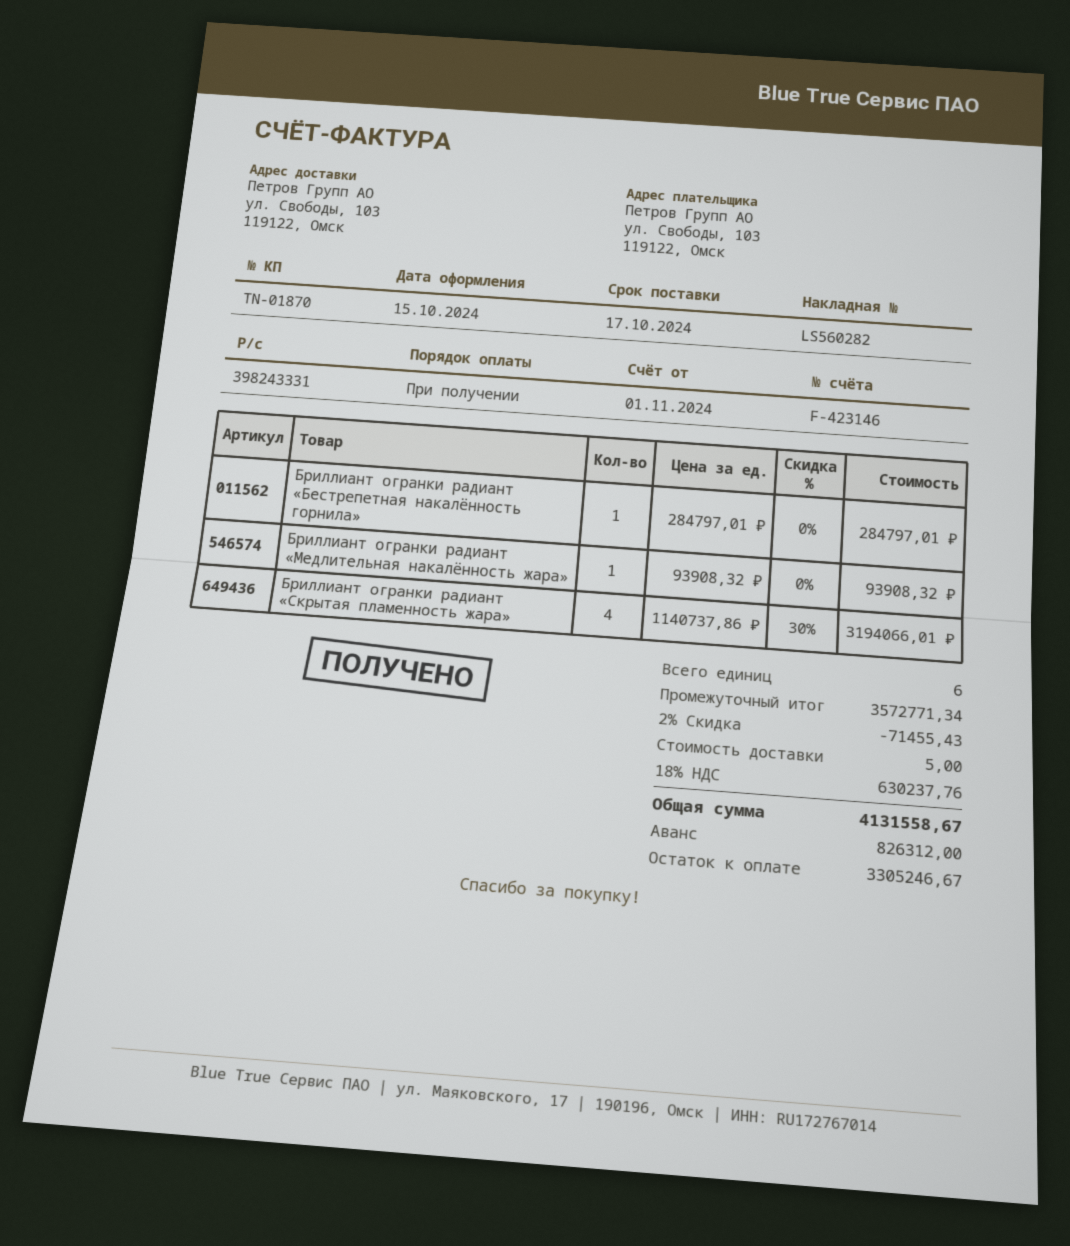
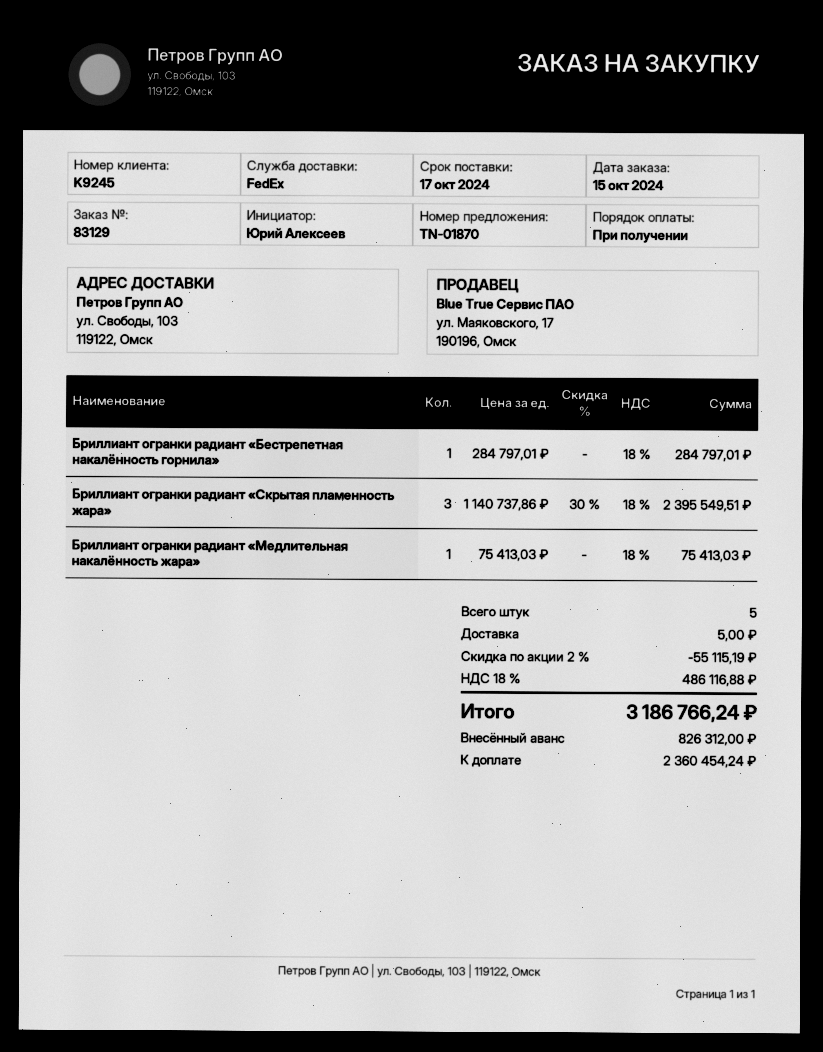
Бриллиант огранки радиант «Медлительная накалённость жара»: 1 x 93908.32 = 93908.32 -> 1 x 75413.03 = 75413.03
Бриллиант огранки радиант «Скрытая пламенность жара»: 4 x 1140737.86 - 30% = 3194066.01 -> 3 x 1140737.86 - 30% = 2395549.51
total quantity: 6 -> 5
discount: 2% = 71455.43 -> 2% = 55115.19
tax: 18% = 630237.76 -> 18% = 486116.88
total: 4131558.67 -> 3186766.24
balance: 3305246.67 -> 2360454.24

